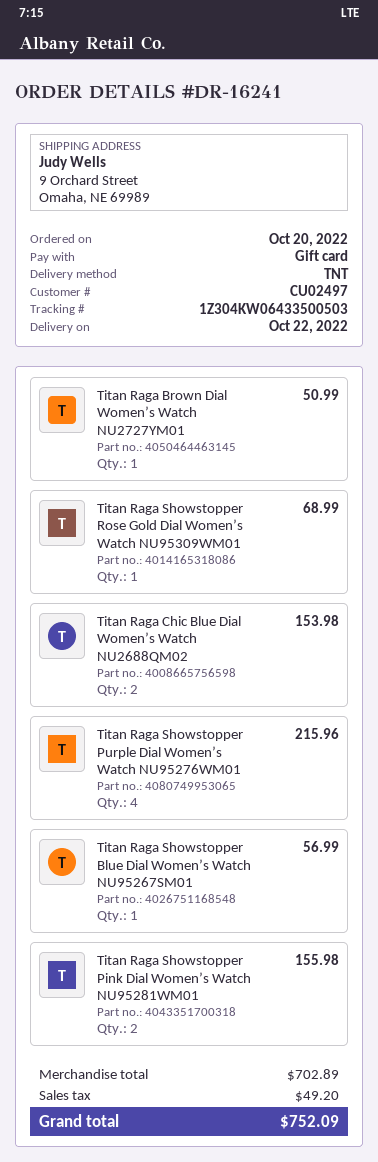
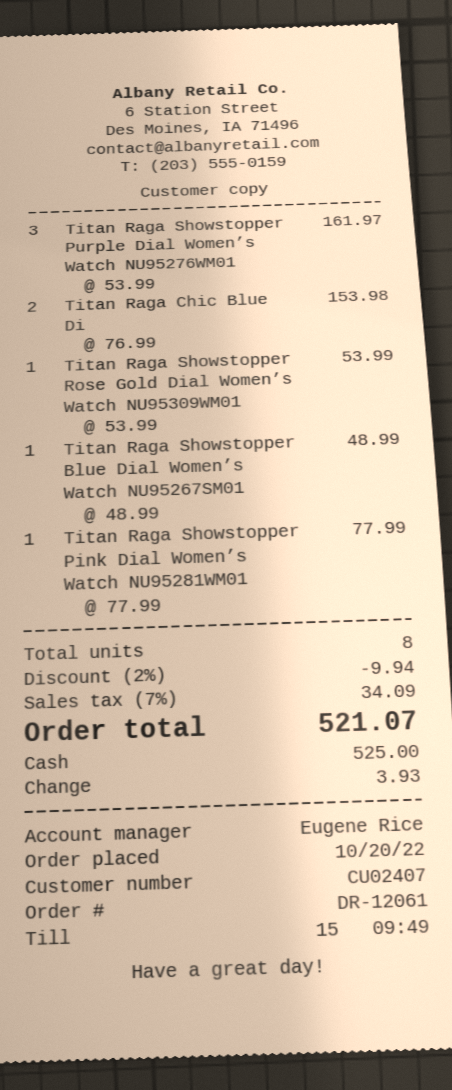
order number: DR-16241 -> DR-12061
customer number: CU02497 -> CU02407
payment method: gift card -> cash
Titan Raga Brown Dial Women’s Watch NU2727YM01: 1 for 50.99 -> none
Titan Raga Showstopper Rose Gold Dial Women’s Watch NU95309WM01: 1 for 68.99 -> 1 for 53.99
Titan Raga Showstopper Purple Dial Women’s Watch NU95276WM01: 4 for 215.96 -> 3 for 161.97
Titan Raga Showstopper Blue Dial Women’s Watch NU95267SM01: 1 for 56.99 -> 1 for 48.99
Titan Raga Showstopper Pink Dial Women’s Watch NU95281WM01: 2 for 155.98 -> 1 for 77.99
discount: none -> 2% = 9.94
tax: 49.20 -> 34.09
total: 752.09 -> 521.07

